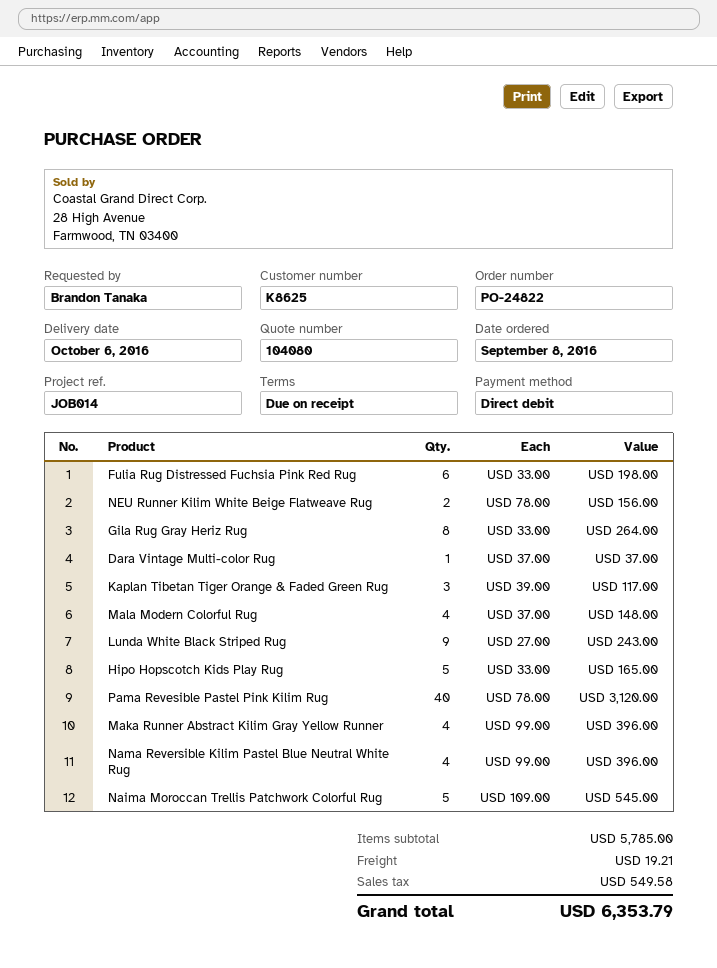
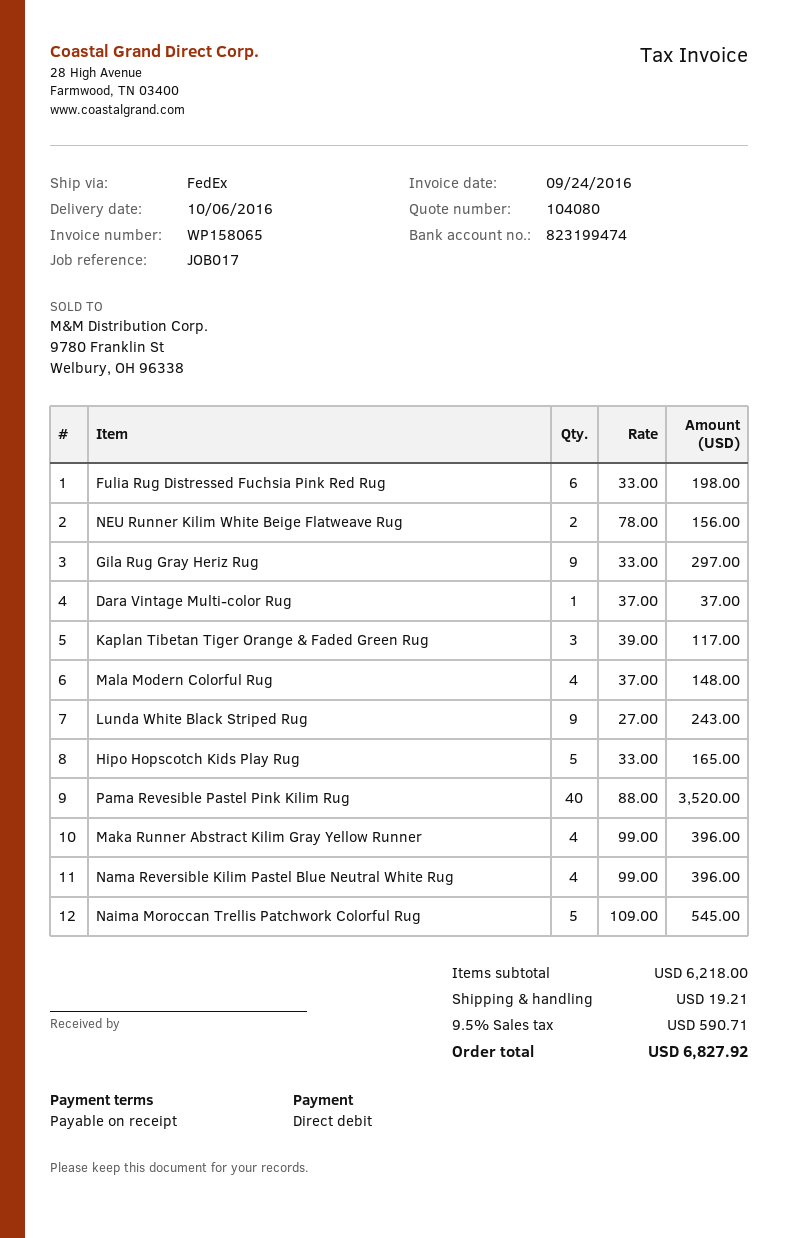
reference: JOB014 -> JOB017
Gila Rug Gray Heriz Rug: 8 x 33.00 = 264.00 -> 9 x 33.00 = 297.00
Pama Revesible Pastel Pink Kilim Rug: 40 x 78.00 = 3120.00 -> 40 x 88.00 = 3520.00
subtotal: 5785.00 -> 6218.00
tax: 549.58 -> 590.71
total: 6353.79 -> 6827.92

